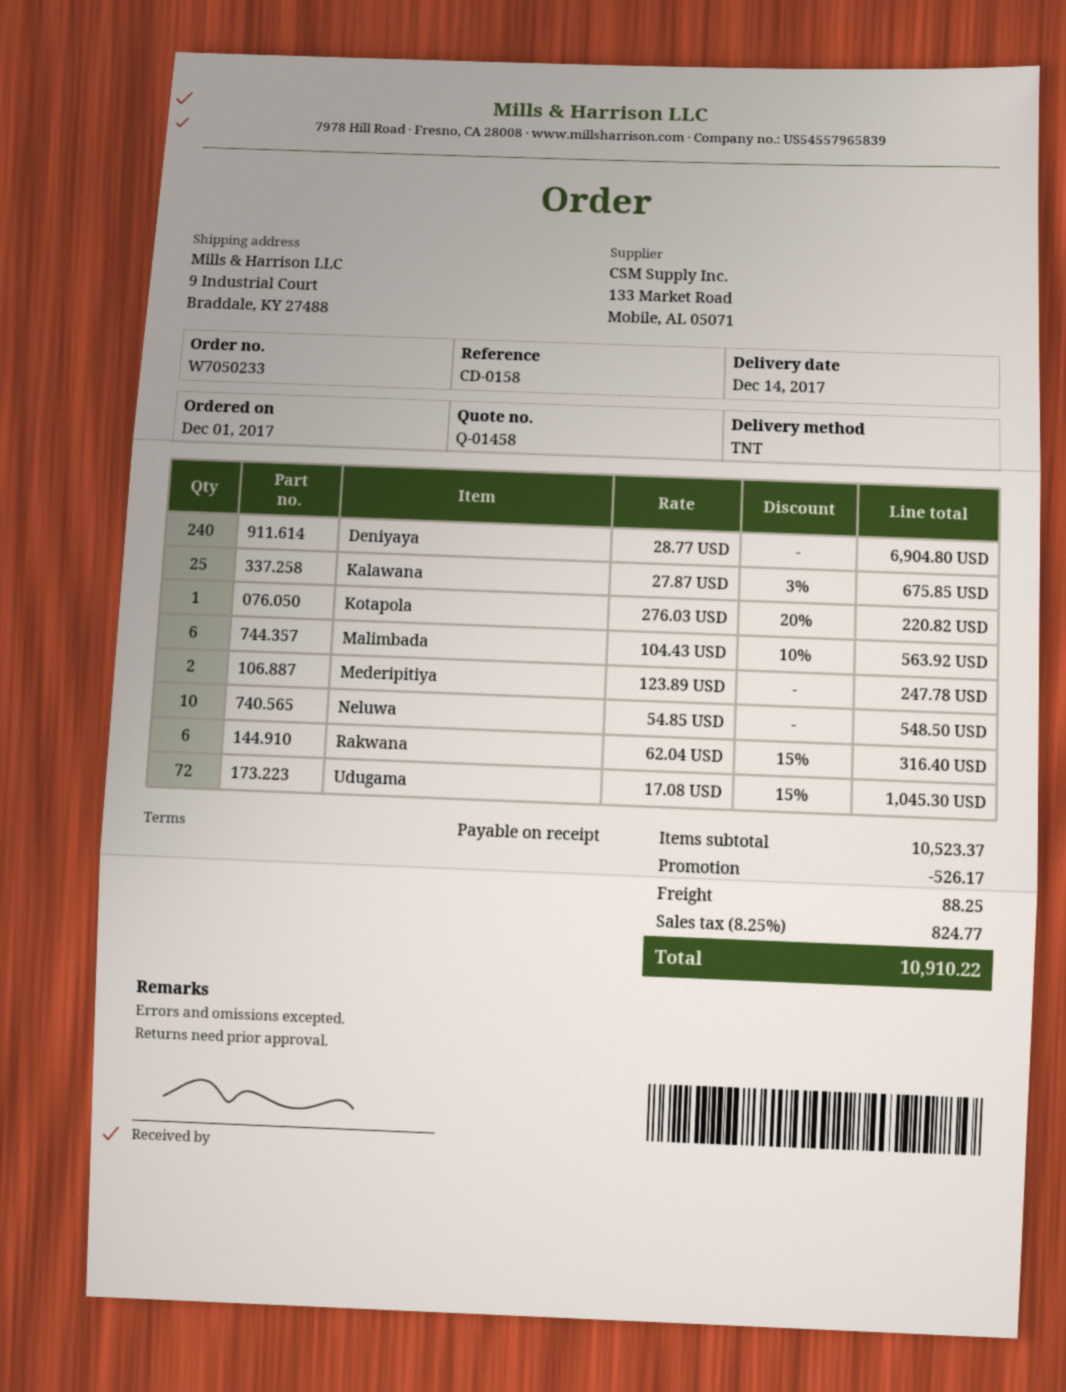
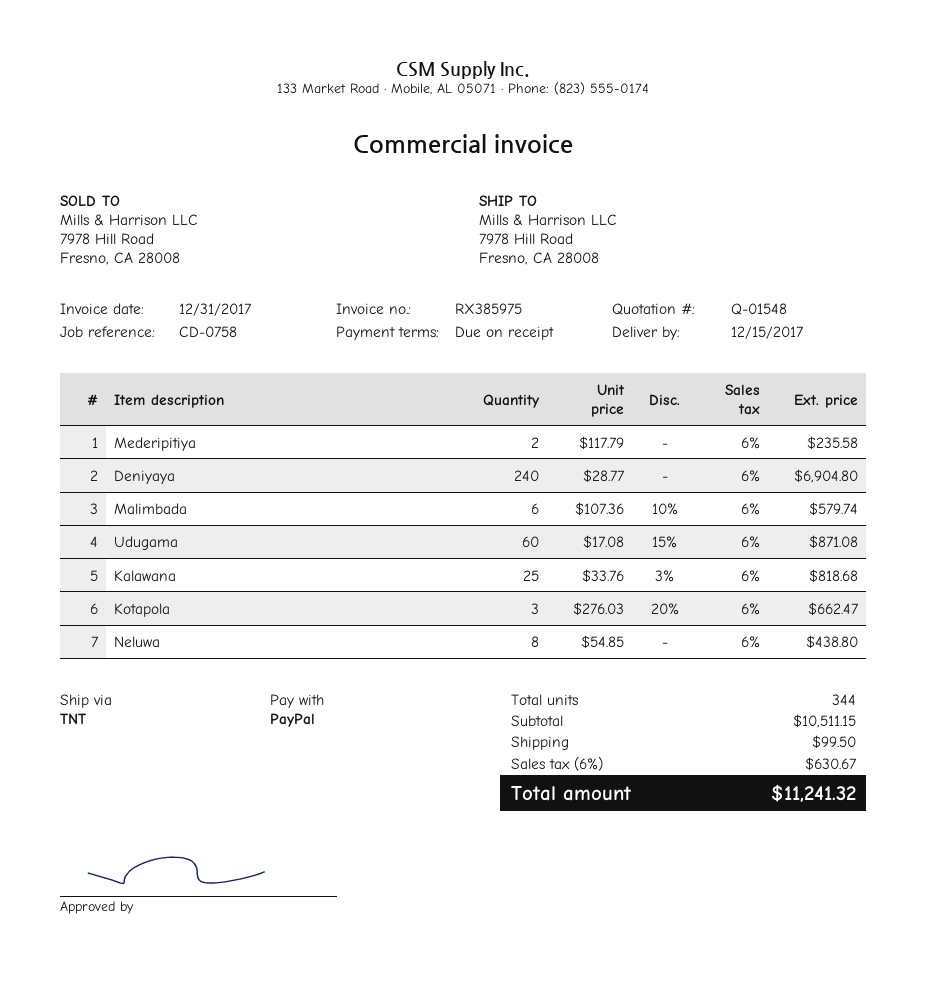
quote number: Q-01458 -> Q-01548
delivery date: 2017-12-14 -> 2017-12-15
reference: CD-0158 -> CD-0758
ship to: 9 Industrial Court, Braddale, KY 27488 -> 7978 Hill Road, Fresno, CA 28008
Kalawana: 25 x 27.87 - 3% = 675.85 -> 25 x 33.76 - 3% = 818.68
Kotapola: 1 x 276.03 - 20% = 220.82 -> 3 x 276.03 - 20% = 662.47
Malimbada: 6 x 104.43 - 10% = 563.92 -> 6 x 107.36 - 10% = 579.74
Mederipitiya: 2 x 123.89 = 247.78 -> 2 x 117.79 = 235.58
Neluwa: 10 x 54.85 = 548.50 -> 8 x 54.85 = 438.80
Rakwana: 6 x 62.04 - 15% = 316.40 -> none
Udugama: 72 x 17.08 - 15% = 1045.30 -> 60 x 17.08 - 15% = 871.08
subtotal: 10523.37 -> 10511.15
discount: 526.17 -> none
shipping: 88.25 -> 99.50
tax: 8.25% = 824.77 -> 6% = 630.67
total: 10910.22 -> 11241.32

